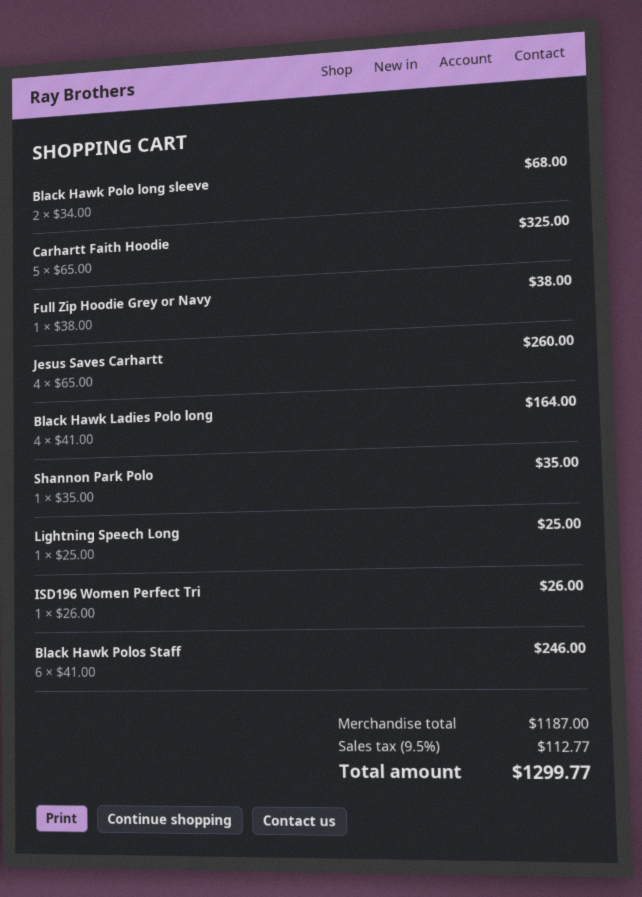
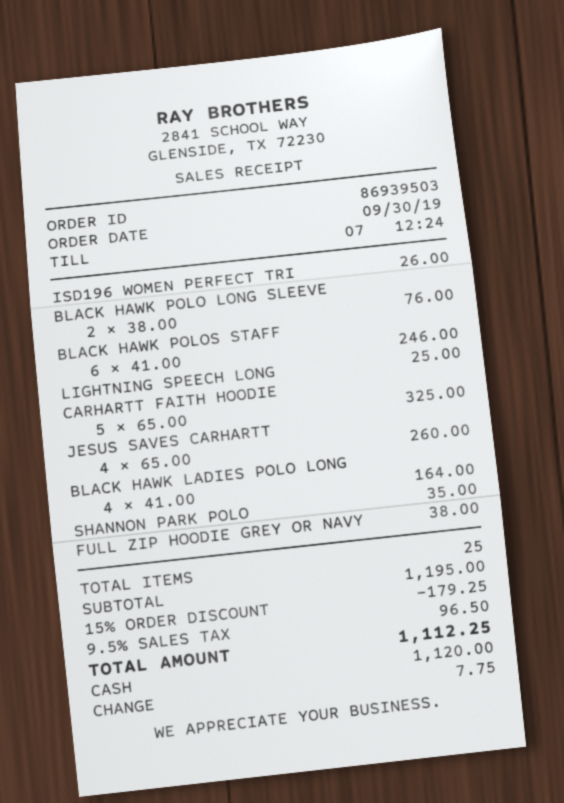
Black Hawk Polo long sleeve: 2 x 34.00 = 68.00 -> 2 x 38.00 = 76.00
subtotal: 1187.00 -> 1195.00
discount: none -> 15% = 179.25
tax: 9.5% = 112.77 -> 9.5% = 96.50
total: 1299.77 -> 1112.25

